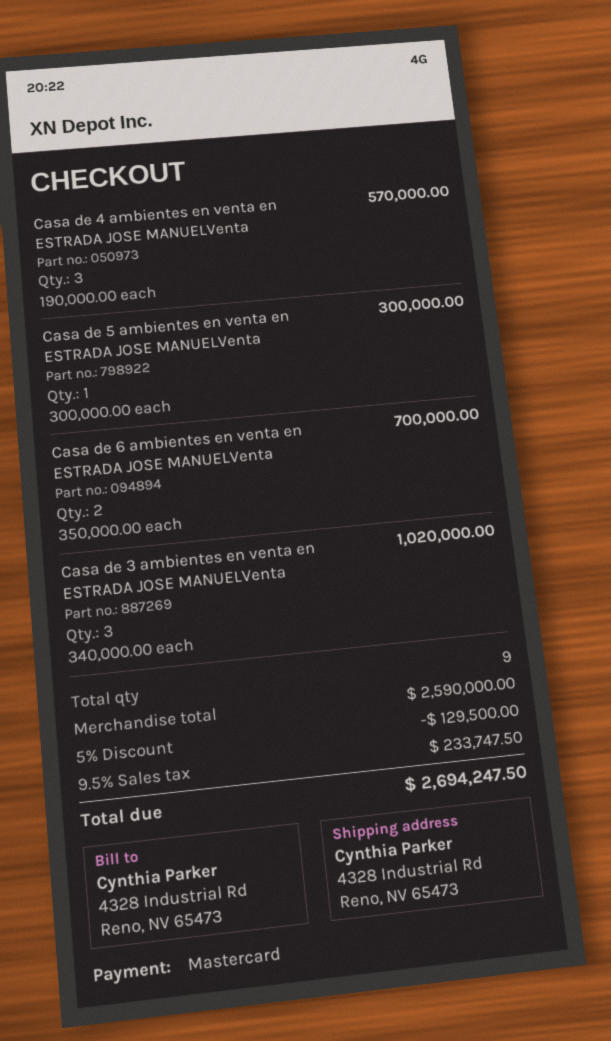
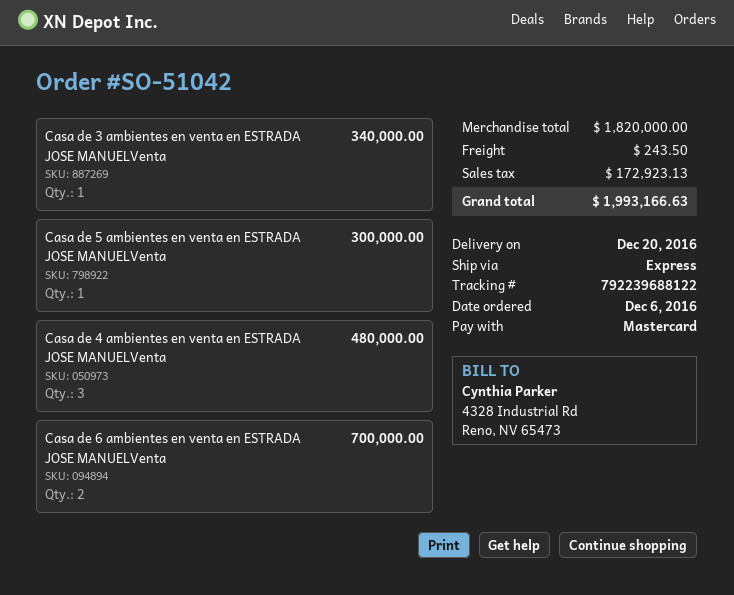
Casa de 4 ambientes en venta en ESTRADA JOSE MANUELVenta: 3 for 570000.00 -> 3 for 480000.00
Casa de 3 ambientes en venta en ESTRADA JOSE MANUELVenta: 3 for 1020000.00 -> 1 for 340000.00
subtotal: 2590000.00 -> 1820000.00
discount: 5% = 129500.00 -> none
shipping: none -> 243.50
tax: 233747.50 -> 172923.13
total: 2694247.50 -> 1993166.63

